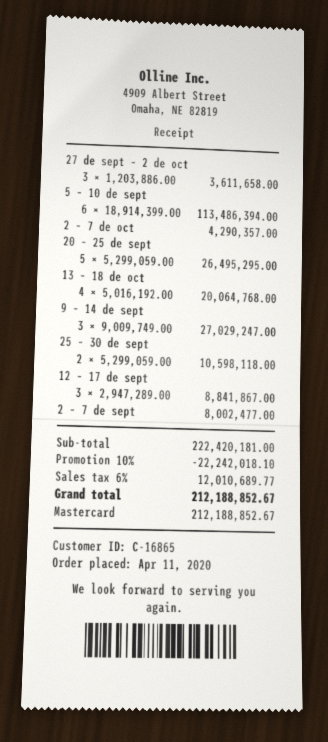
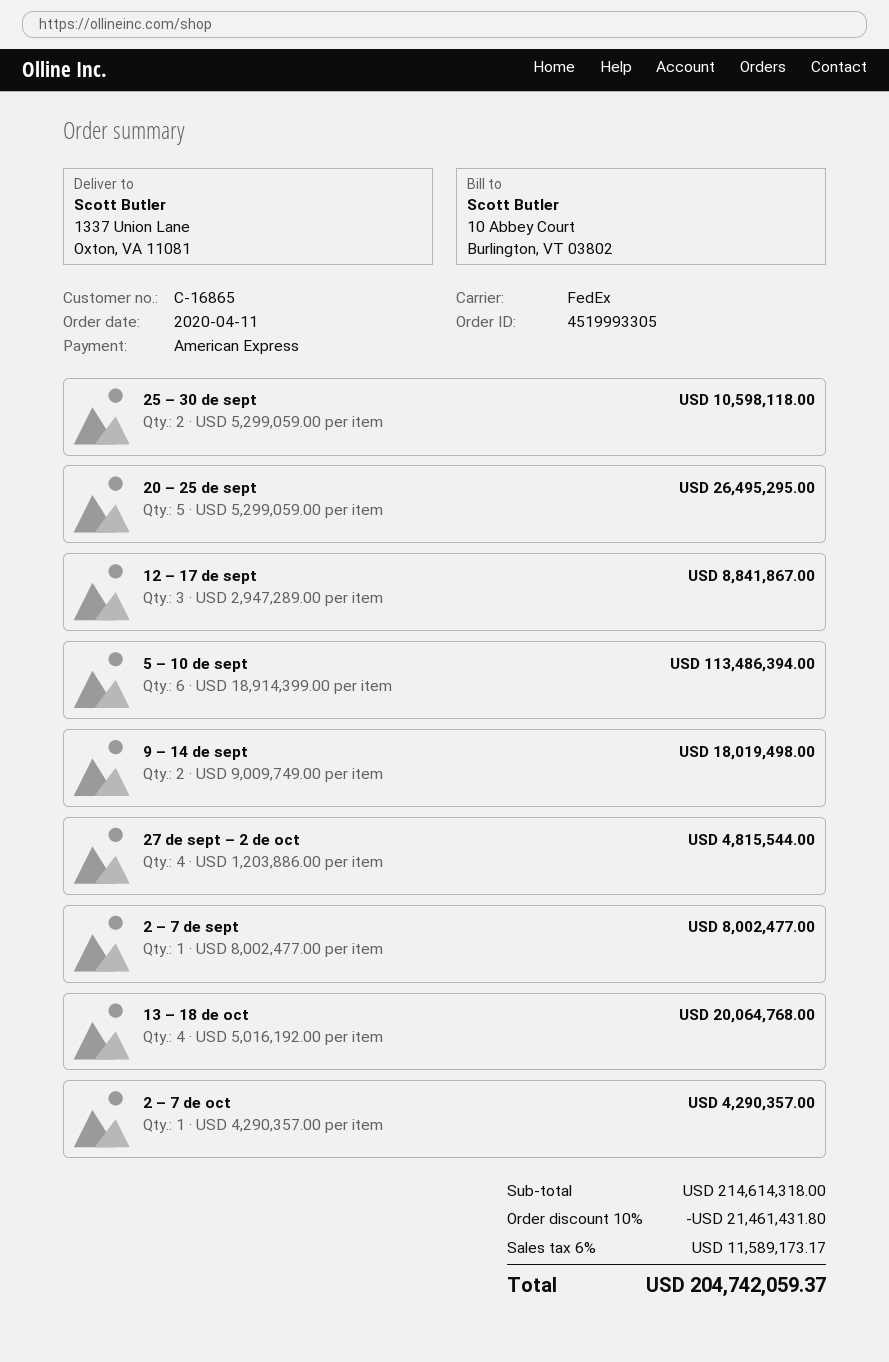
payment method: Mastercard -> American Express
27 de sept – 2 de oct: 3 x 1203886.00 = 3611658.00 -> 4 x 1203886.00 = 4815544.00
9 – 14 de sept: 3 x 9009749.00 = 27029247.00 -> 2 x 9009749.00 = 18019498.00
subtotal: 222420181.00 -> 214614318.00
discount: 10% = 22242018.10 -> 10% = 21461431.80
tax: 6% = 12010689.77 -> 6% = 11589173.17
total: 212188852.67 -> 204742059.37

